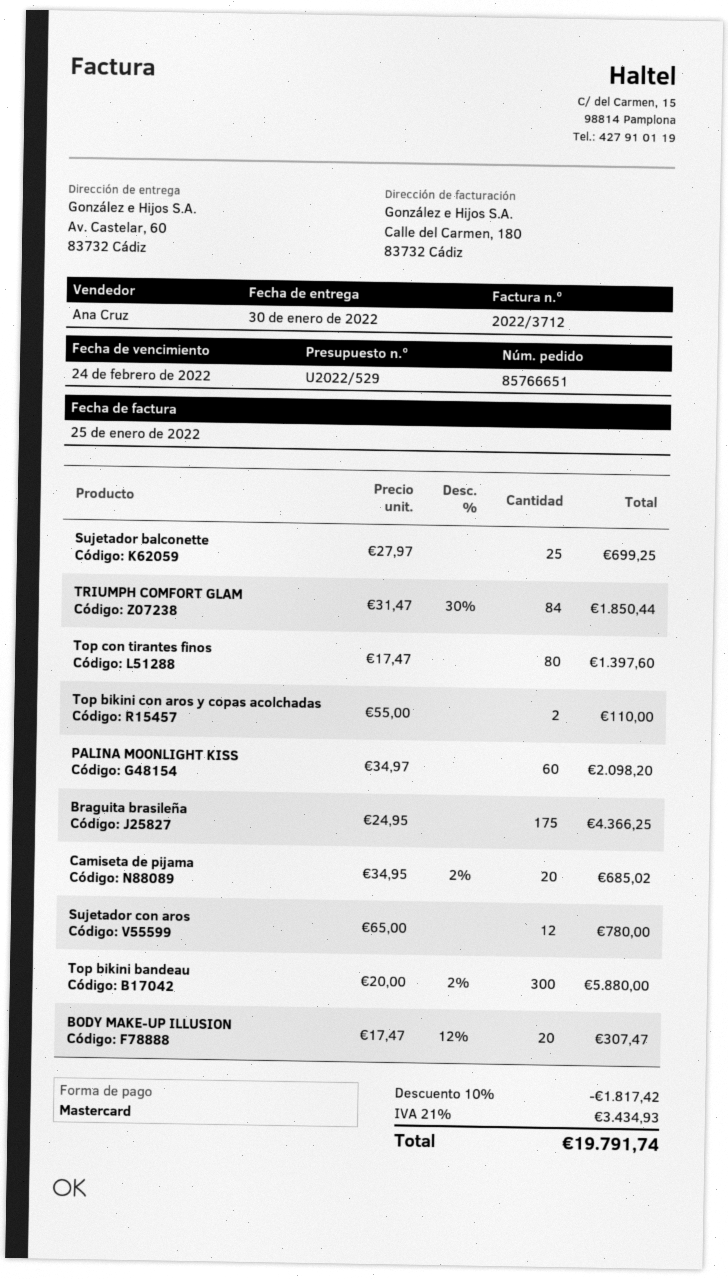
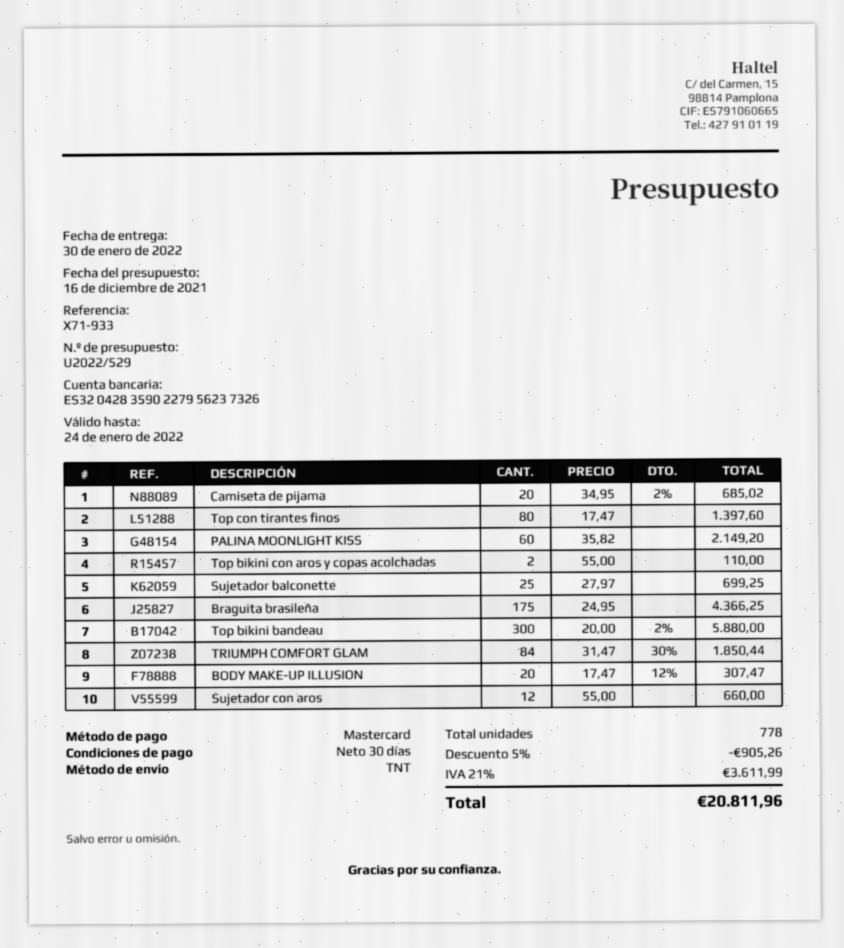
PALINA MOONLIGHT KISS: 60 x 34.97 = 2098.20 -> 60 x 35.82 = 2149.20
Sujetador con aros: 12 x 65.00 = 780.00 -> 12 x 55.00 = 660.00
discount: 10% = 1817.42 -> 5% = 905.26
tax: 21% = 3434.93 -> 21% = 3611.99
total: 19791.74 -> 20811.96

